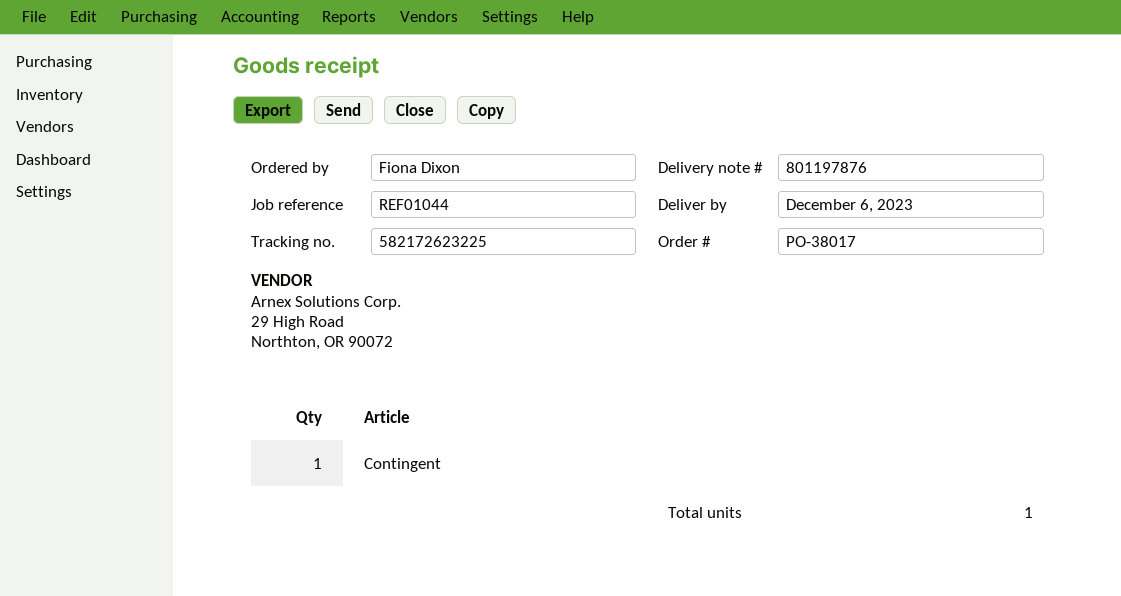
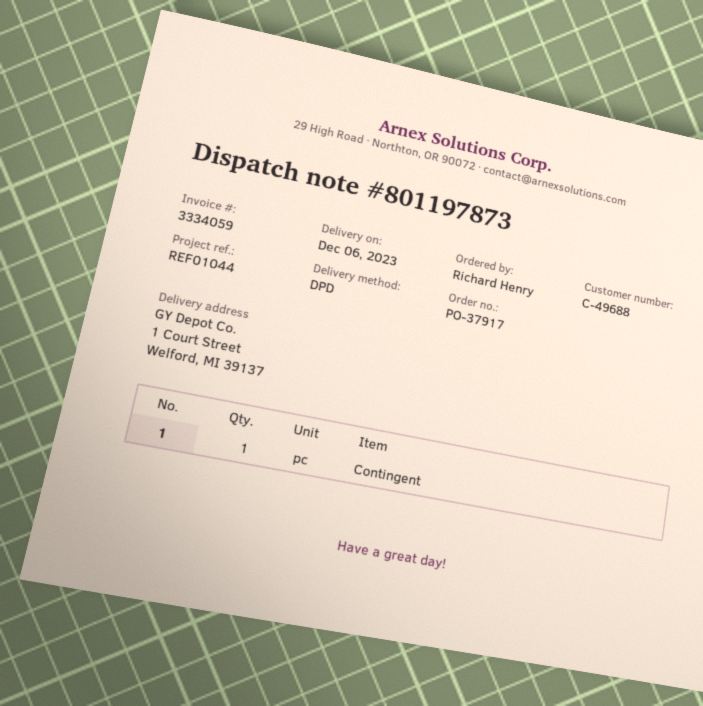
order number: PO-38017 -> PO-37917
delivery note number: 801197876 -> 801197873
ordered by: Fiona Dixon -> Richard Henry

